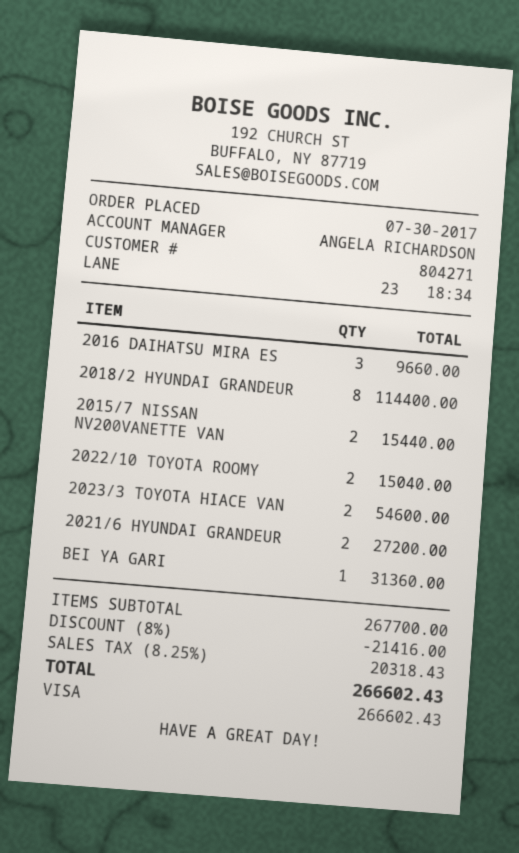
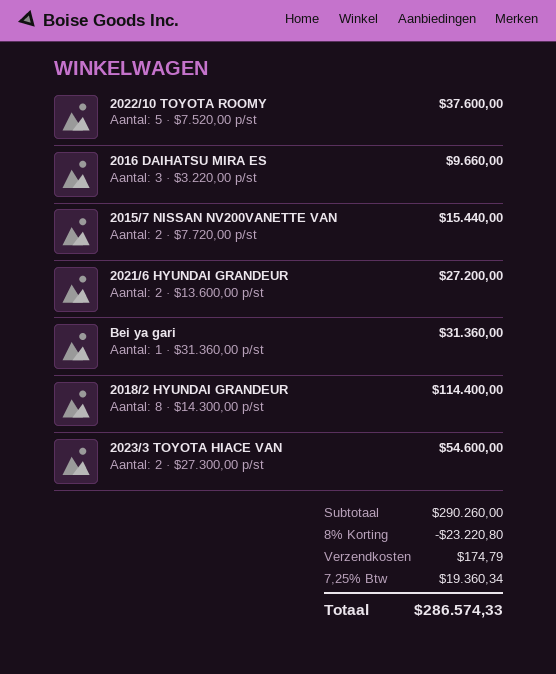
2022/10 TOYOTA ROOMY: 2 for 15040.00 -> 5 for 37600.00
subtotal: 267700.00 -> 290260.00
discount: 8% = 21416.00 -> 8% = 23220.80
shipping: none -> 174.79
tax: 8.25% = 20318.43 -> 7.25% = 19360.34
total: 266602.43 -> 286574.33

